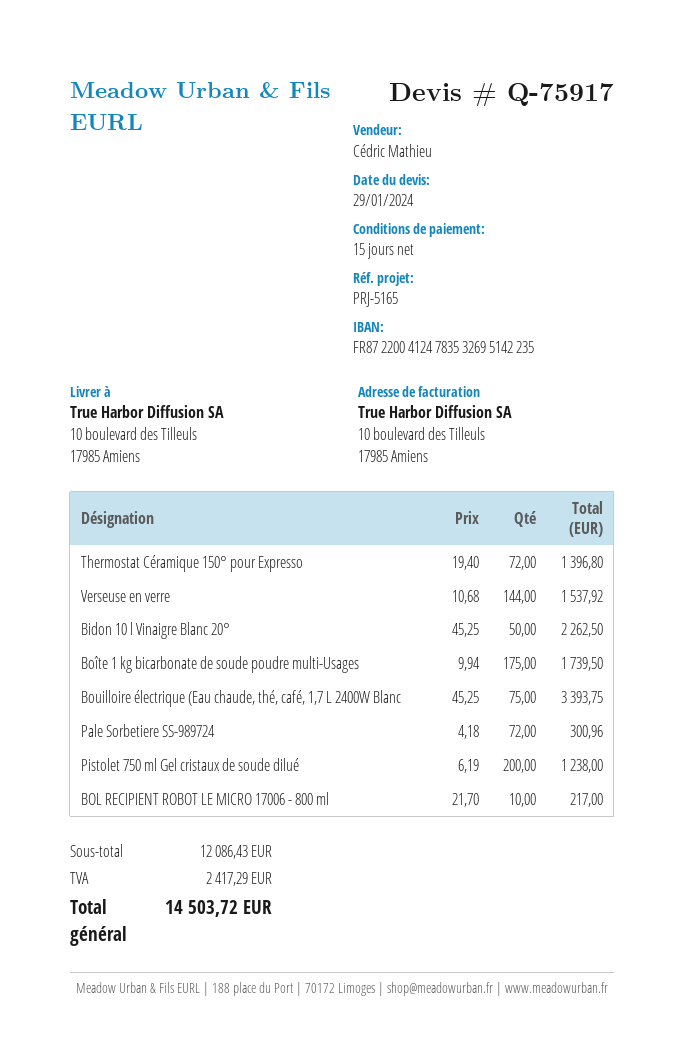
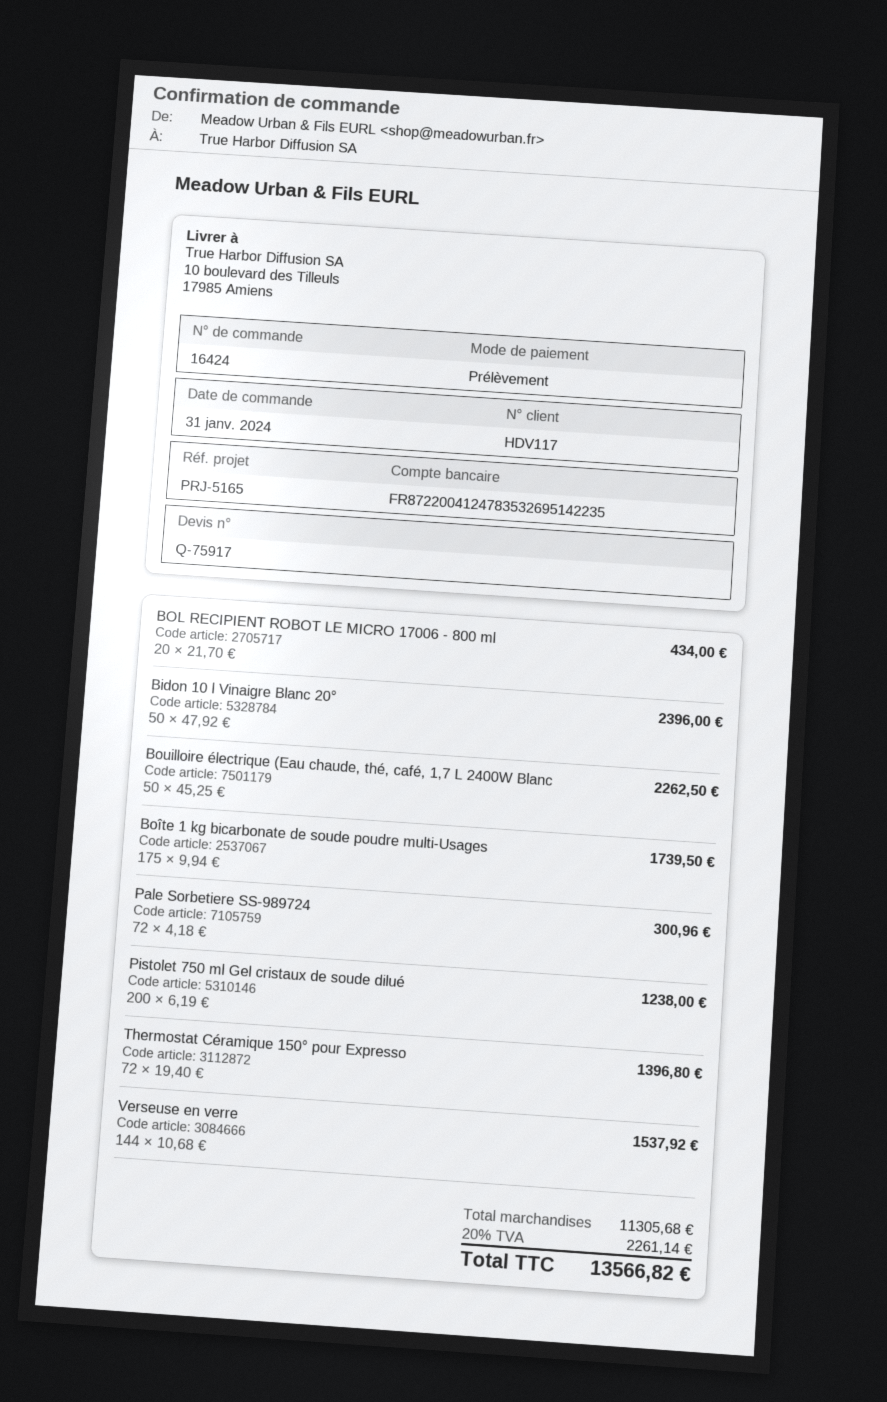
Bidon 10 l Vinaigre Blanc 20°: 50 x 45.25 = 2262.50 -> 50 x 47.92 = 2396.00
Bouilloire électrique (Eau chaude, thé, café, 1,7 L 2400W Blanc: 75 x 45.25 = 3393.75 -> 50 x 45.25 = 2262.50
BOL RECIPIENT ROBOT LE MICRO 17006 - 800 ml: 10 x 21.70 = 217.00 -> 20 x 21.70 = 434.00
subtotal: 12086.43 -> 11305.68
tax: 2417.29 -> 2261.14
total: 14503.72 -> 13566.82

